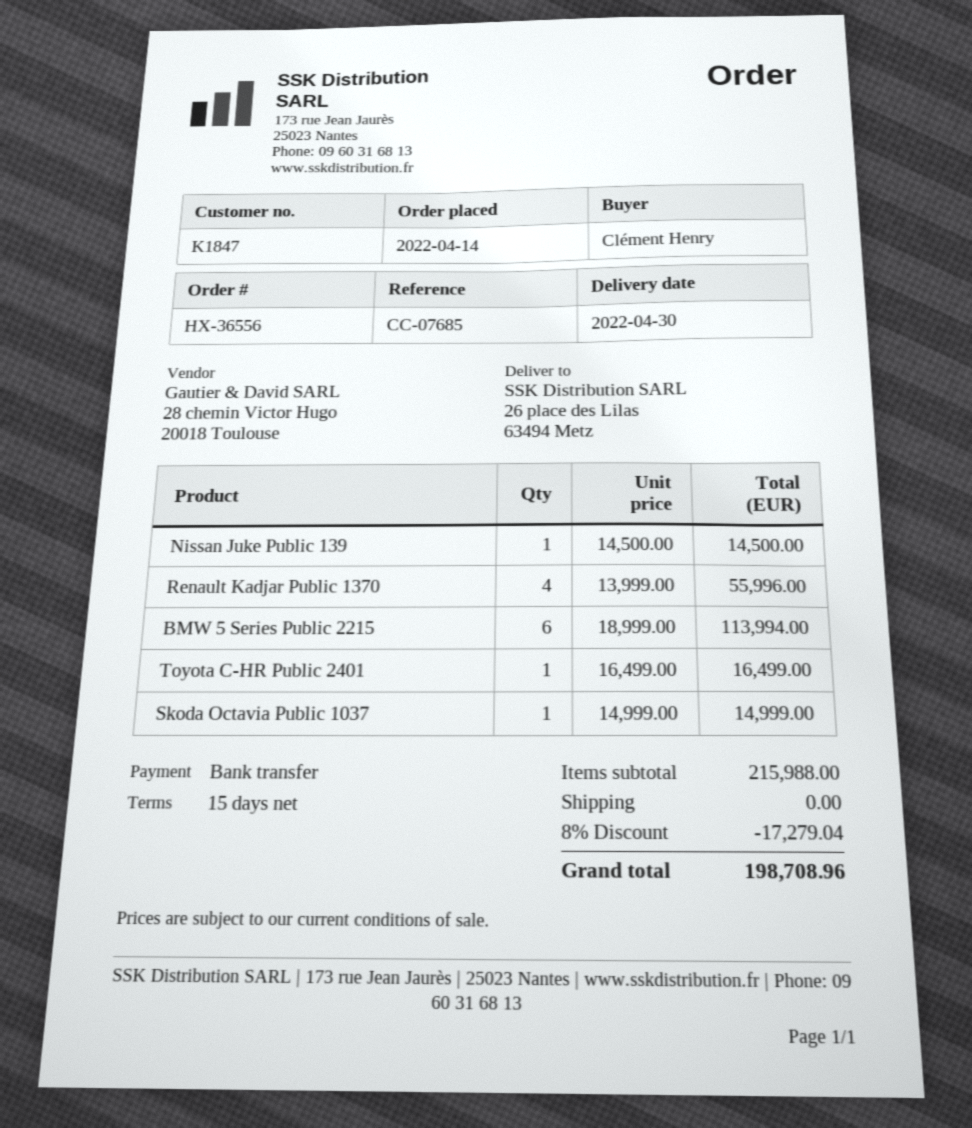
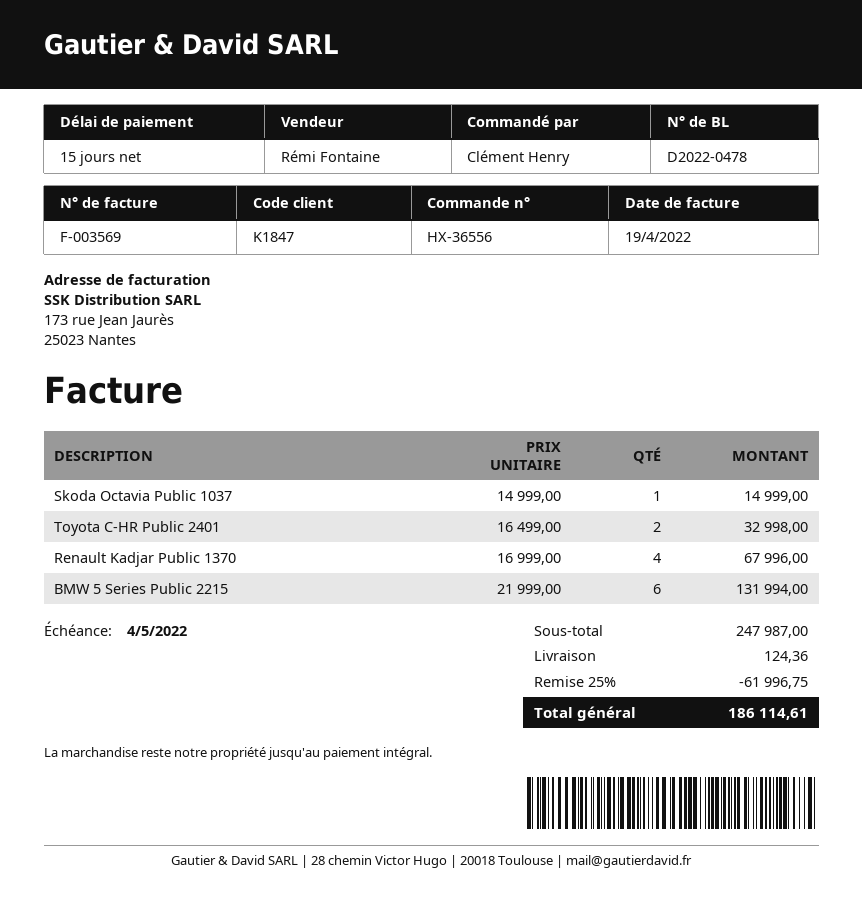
Nissan Juke Public 139: 1 x 14500.00 = 14500.00 -> none
Renault Kadjar Public 1370: 4 x 13999.00 = 55996.00 -> 4 x 16999.00 = 67996.00
BMW 5 Series Public 2215: 6 x 18999.00 = 113994.00 -> 6 x 21999.00 = 131994.00
Toyota C-HR Public 2401: 1 x 16499.00 = 16499.00 -> 2 x 16499.00 = 32998.00
subtotal: 215988.00 -> 247987.00
discount: 8% = 17279.04 -> 25% = 61996.75
shipping: 0.00 -> 124.36
total: 198708.96 -> 186114.61

